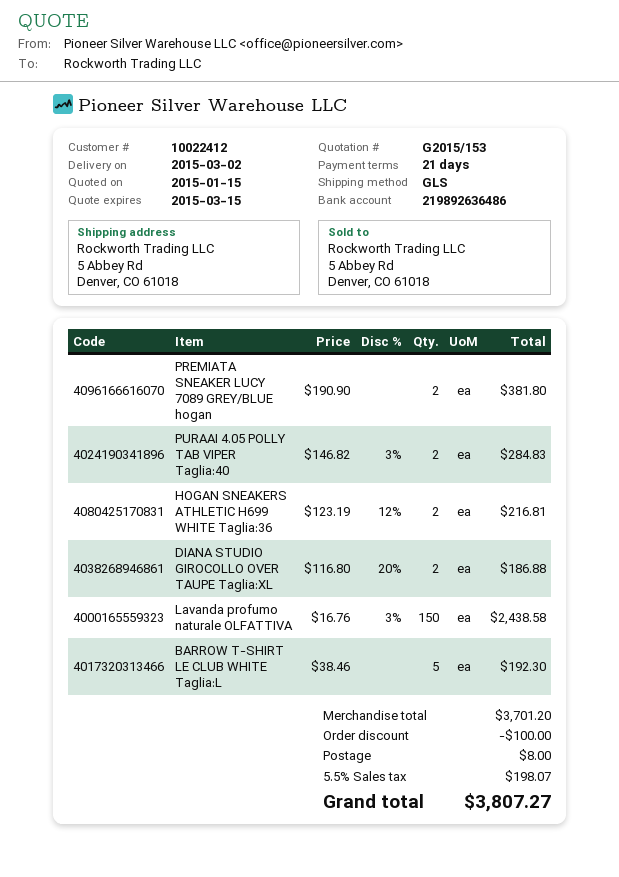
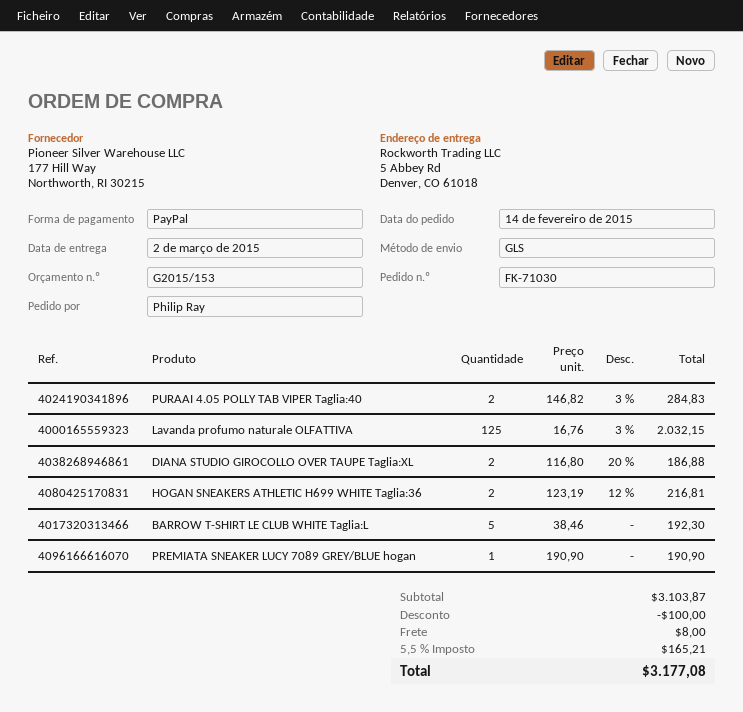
PREMIATA SNEAKER LUCY 7089 GREY/BLUE hogan: 2 x 190.90 = 381.80 -> 1 x 190.90 = 190.90
Lavanda profumo naturale OLFATTIVA: 150 x 16.76 - 3% = 2438.58 -> 125 x 16.76 - 3% = 2032.15
subtotal: 3701.20 -> 3103.87
tax: 5.5% = 198.07 -> 5.5% = 165.21
total: 3807.27 -> 3177.08

